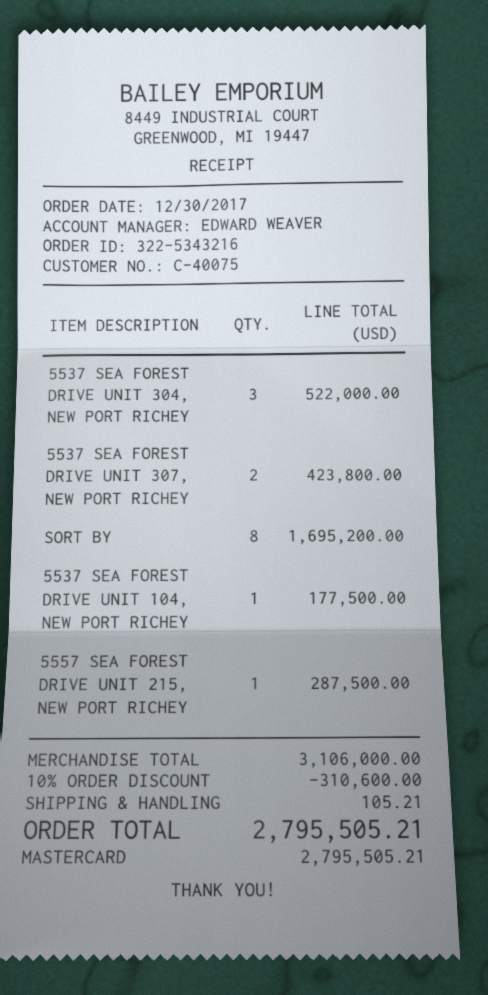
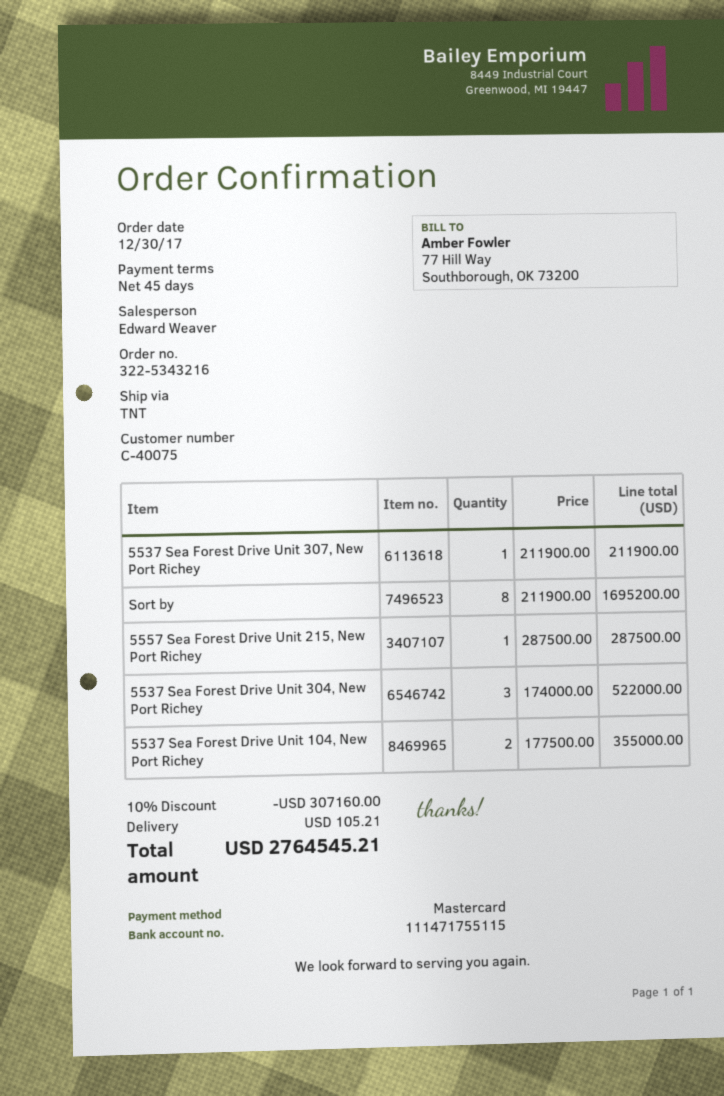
5537 SEA FOREST DRIVE UNIT 307, NEW PORT RICHEY: 2 for 423800.00 -> 1 for 211900.00
5537 SEA FOREST DRIVE UNIT 104, NEW PORT RICHEY: 1 for 177500.00 -> 2 for 355000.00
discount: 10% = 310600.00 -> 10% = 307160.00
total: 2795505.21 -> 2764545.21

